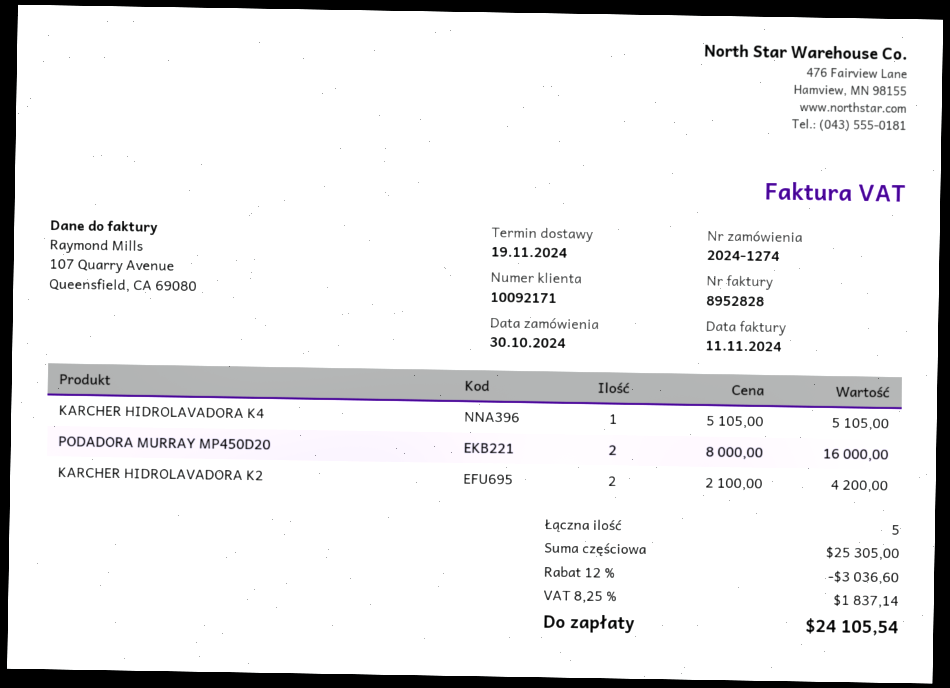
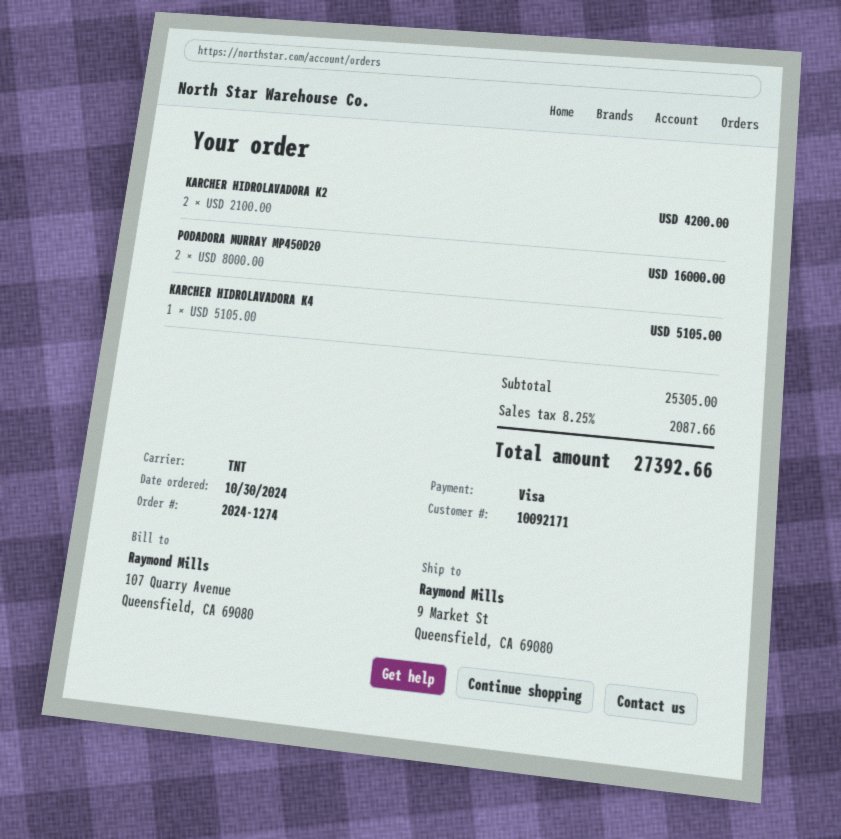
discount: 12% = 3036.60 -> none
tax: 8.25% = 1837.14 -> 8.25% = 2087.66
total: 24105.54 -> 27392.66

